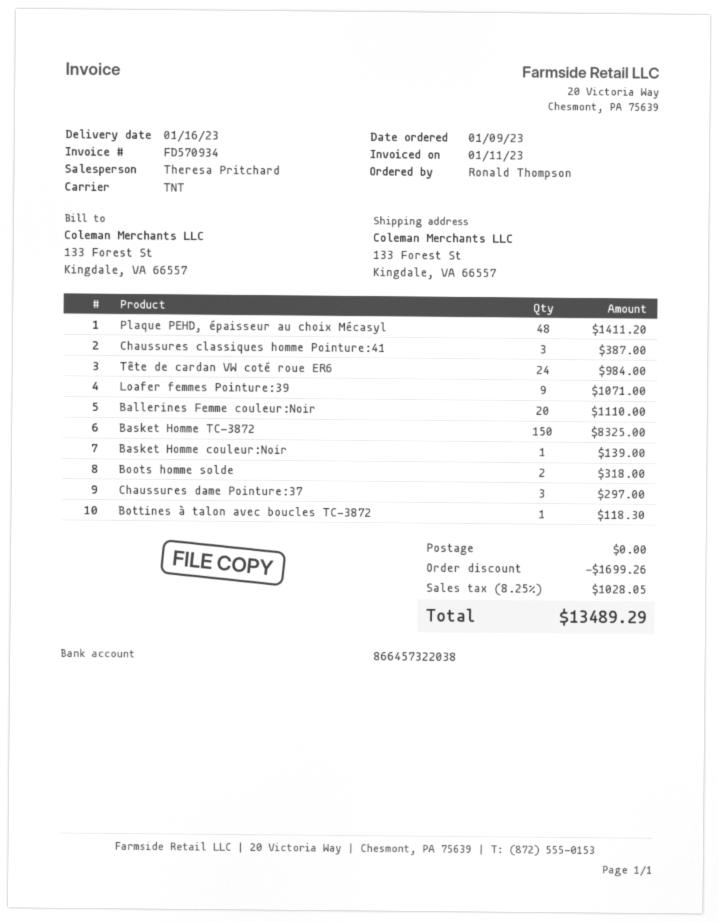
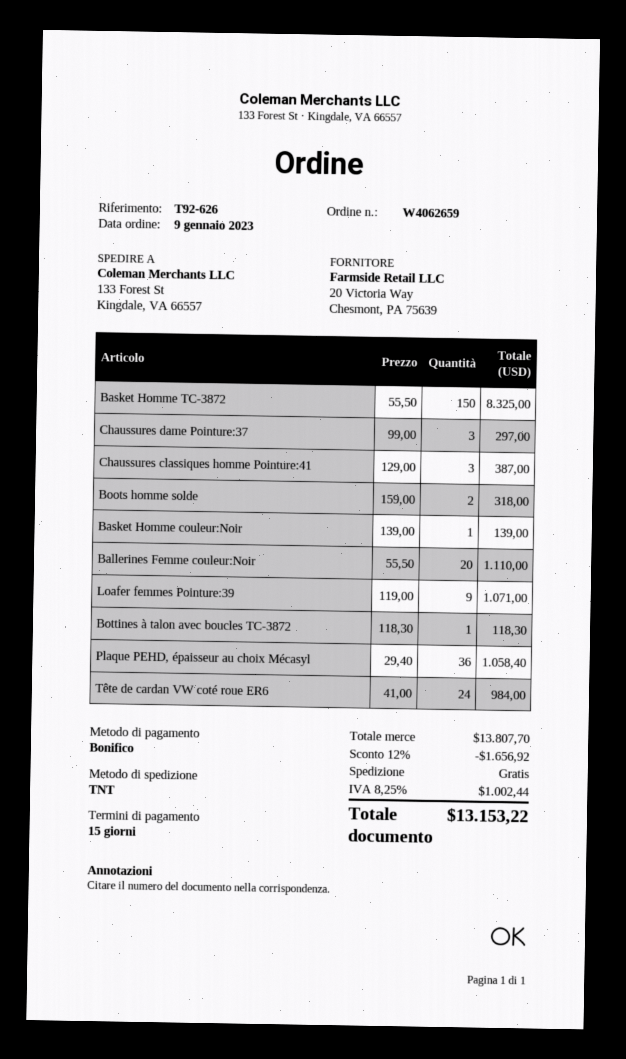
Plaque PEHD, épaisseur au choix Mécasyl: 48 for 1411.20 -> 36 for 1058.40
discount: 1699.26 -> 1656.92
tax: 8.25% = 1028.05 -> 8.25% = 1002.44
total: 13489.29 -> 13153.22

